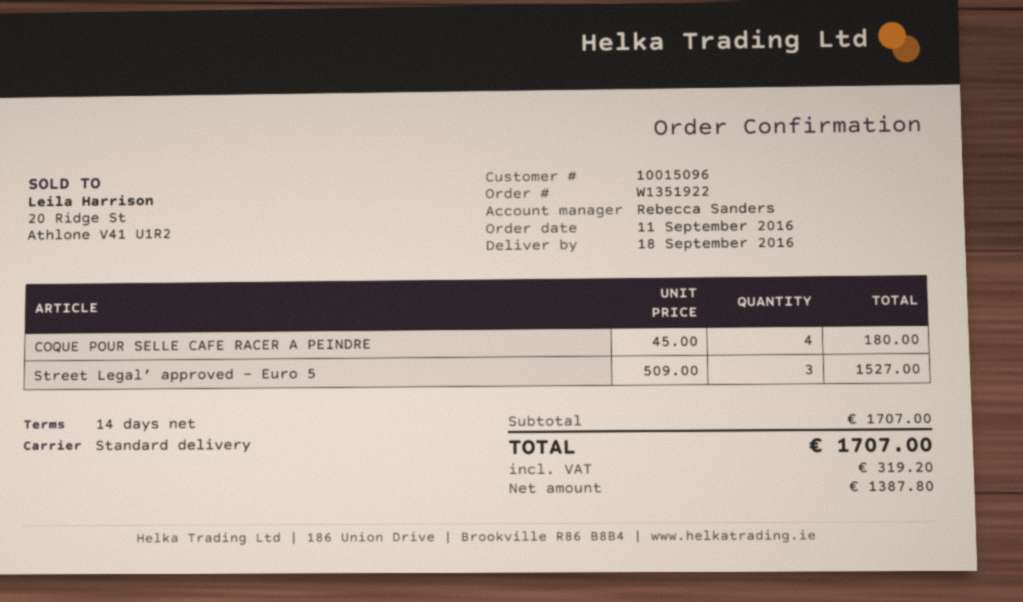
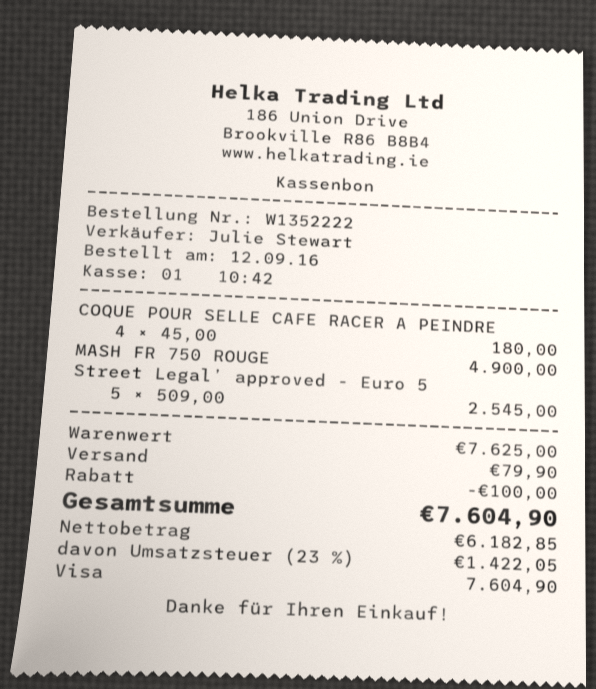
order number: W1351922 -> W1352222
order date: 2016-09-11 -> 2016-09-12
sales rep: Rebecca Sanders -> Julie Stewart
Street Legal’ approved - Euro 5: 3 x 509.00 = 1527.00 -> 5 x 509.00 = 2545.00
MASH FR 750 ROUGE: none -> 1 x 4900.00 = 4900.00
subtotal: 1707.00 -> 7625.00
discount: none -> 100.00
shipping: none -> 79.90
net: 1387.80 -> 6182.85
tax: 319.20 -> 1422.05
total: 1707.00 -> 7604.90

